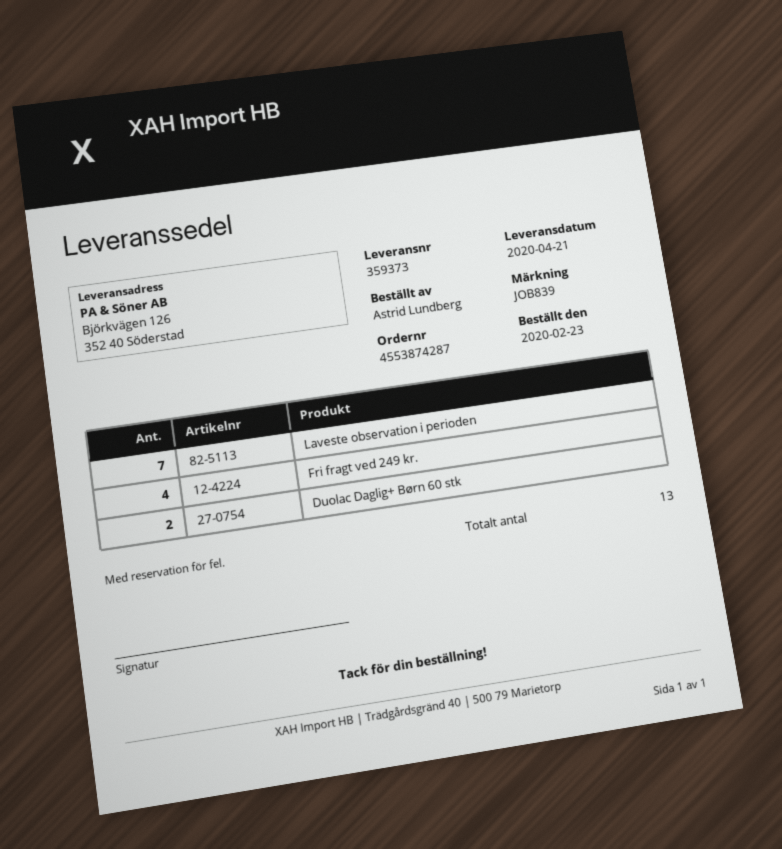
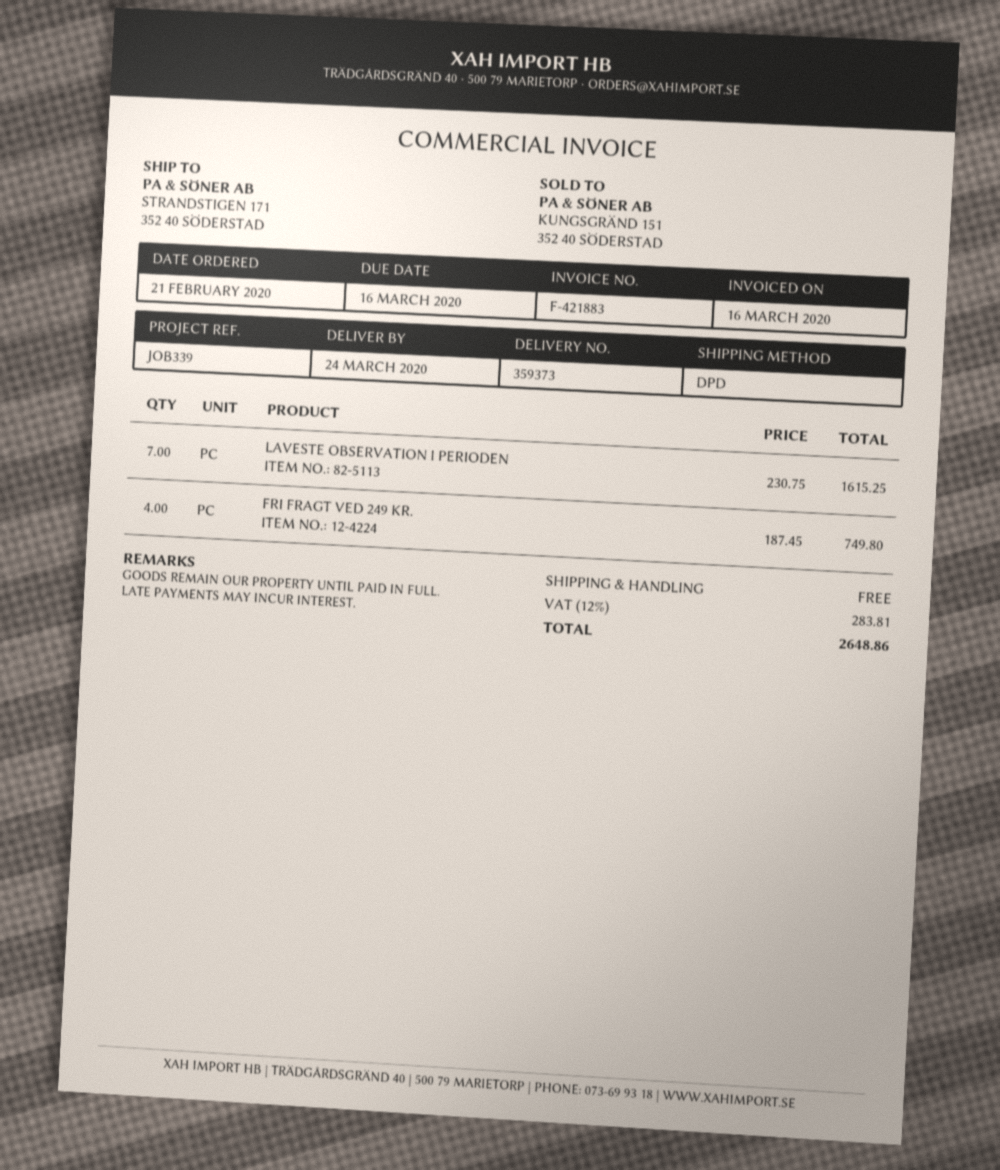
order date: 2020-02-23 -> 2020-02-21
delivery date: 2020-04-21 -> 2020-03-24
reference: JOB839 -> JOB339
ship to: Björkvägen 126, 352 40 Söderstad -> STRANDSTIGEN 171, 352 40 SÖDERSTAD
Duolac Daglig+ Børn 60 stk: 2 -> none

